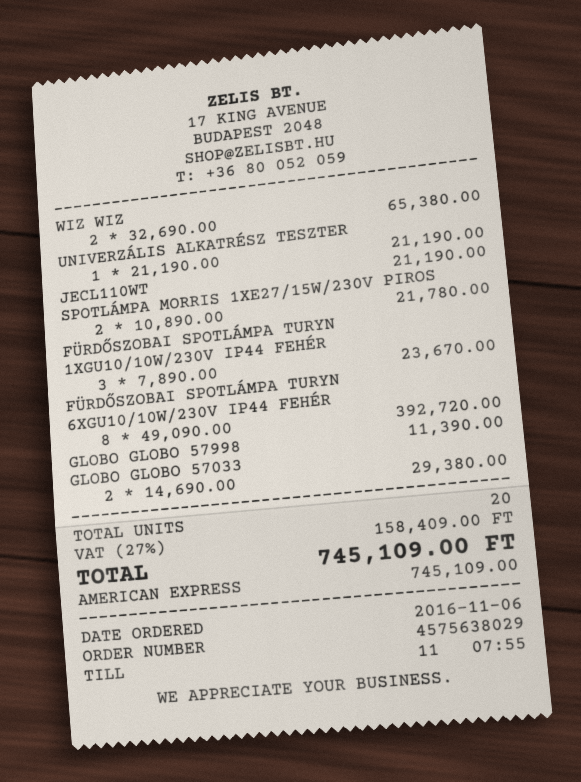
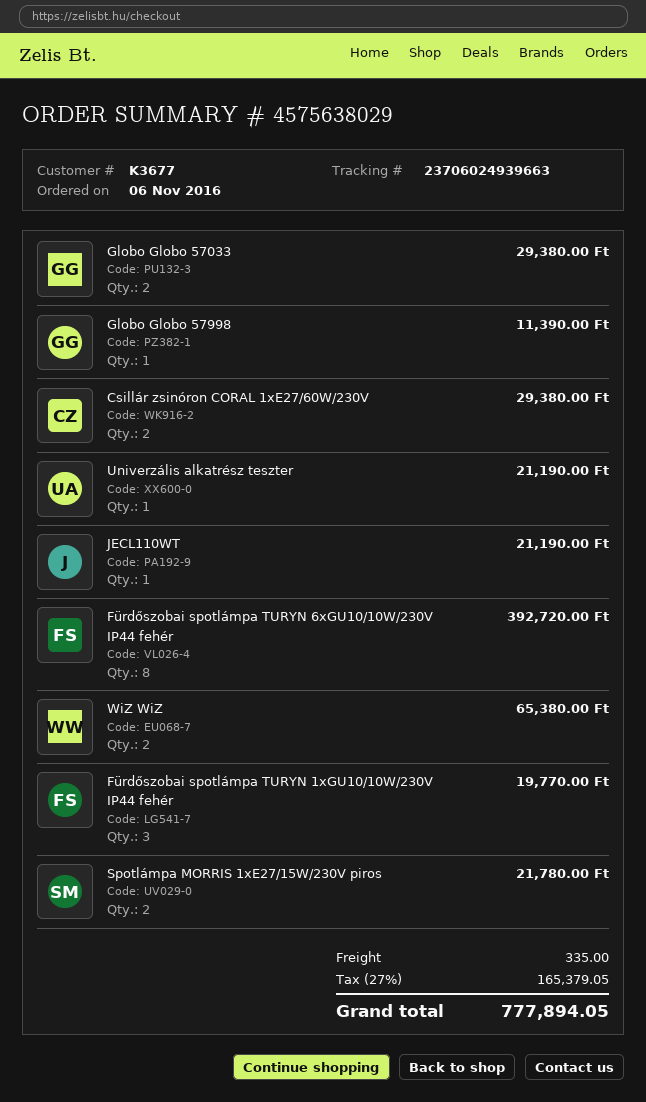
FÜRDŐSZOBAI SPOTLÁMPA TURYN 1XGU10/10W/230V IP44 FEHÉR: 3 for 23670.00 -> 3 for 19770.00
Csillár zsinóron CORAL 1xE27/60W/230V: none -> 2 for 29380.00
shipping: none -> 335.00
tax: 27% = 158409.00 -> 27% = 165379.05
total: 745109.00 -> 777894.05

